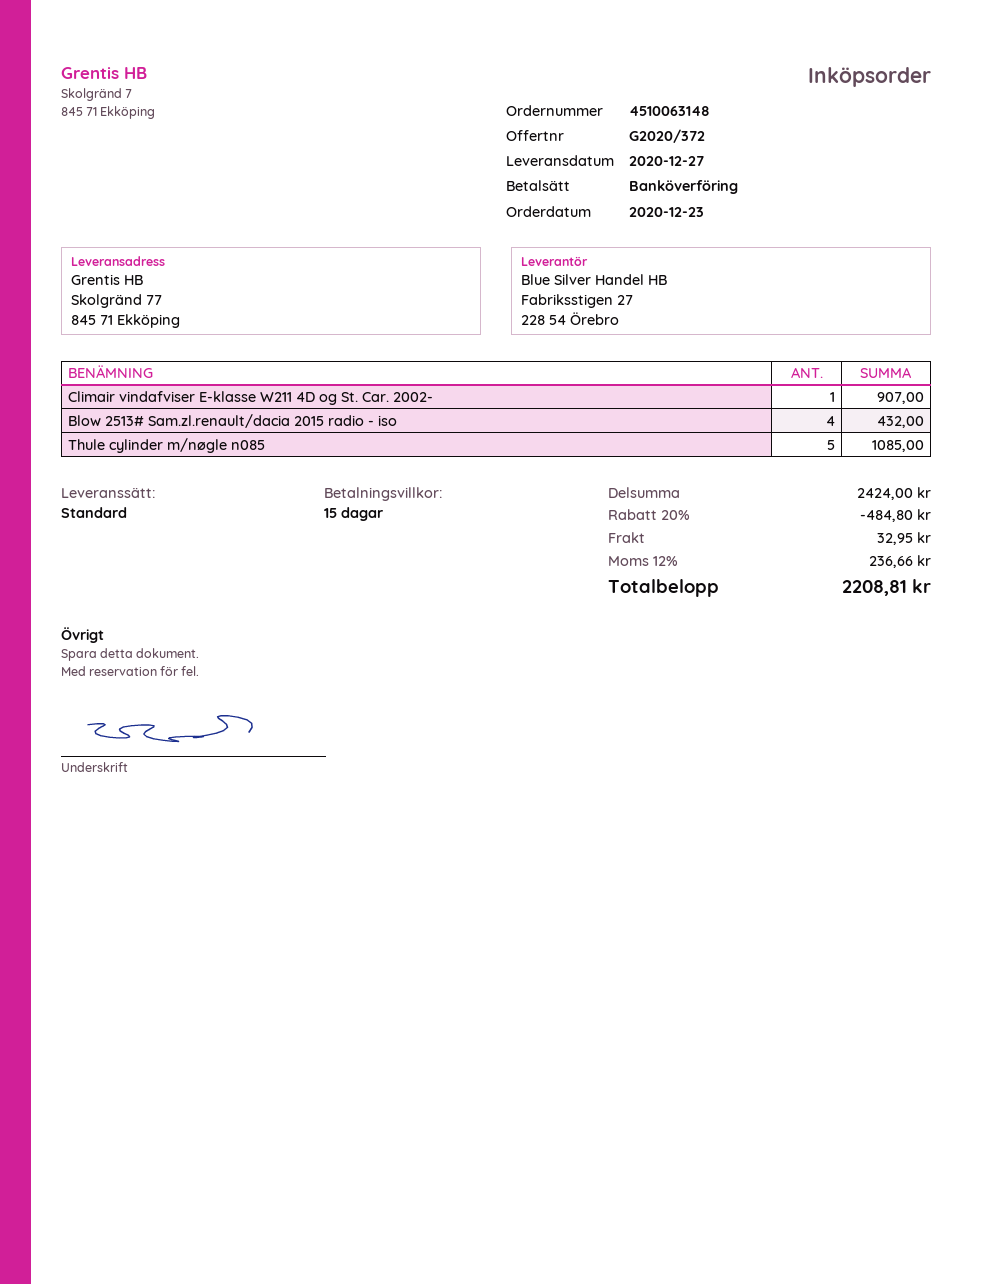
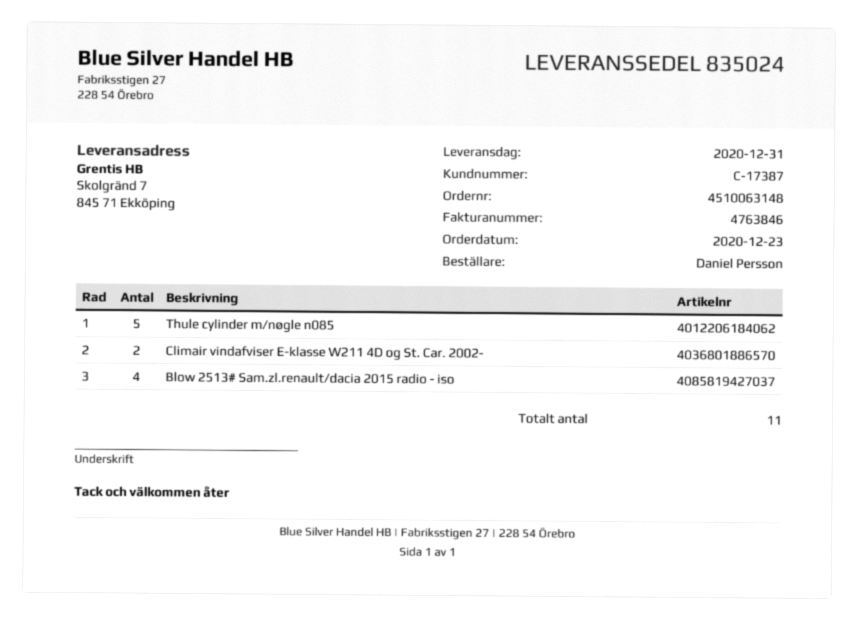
delivery date: 2020-12-27 -> 2020-12-31
ship to: Skolgränd 77, 845 71 Ekköping -> Skolgränd 7, 845 71 Ekköping
Climair vindafviser E-klasse W211 4D og St. Car. 2002-: 1 -> 2

